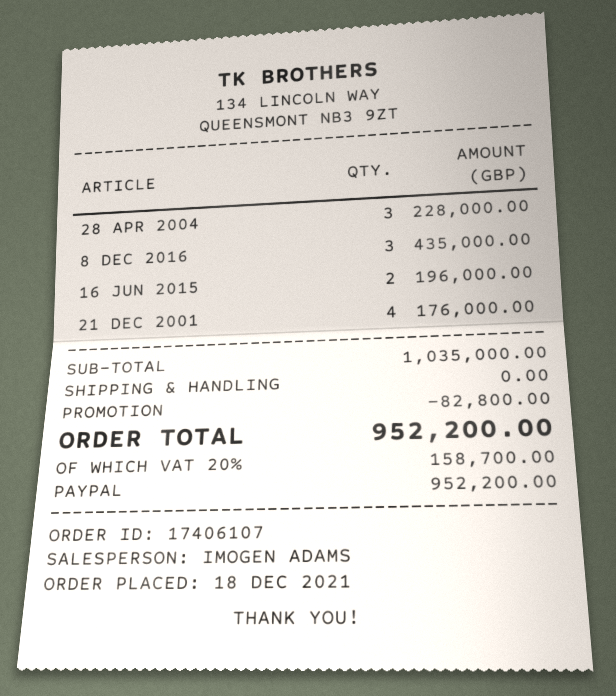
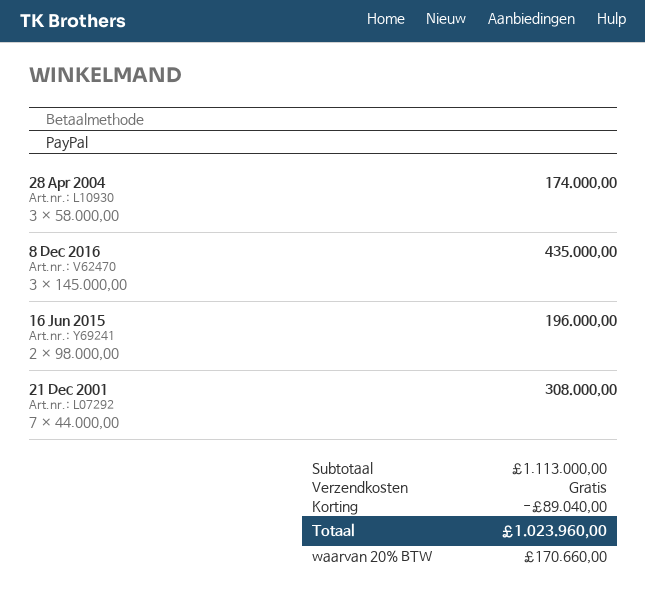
28 APR 2004: 3 for 228000.00 -> 3 for 174000.00
21 DEC 2001: 4 for 176000.00 -> 7 for 308000.00
subtotal: 1035000.00 -> 1113000.00
discount: 82800.00 -> 89040.00
tax: 20% = 158700.00 -> 20% = 170660.00
total: 952200.00 -> 1023960.00

